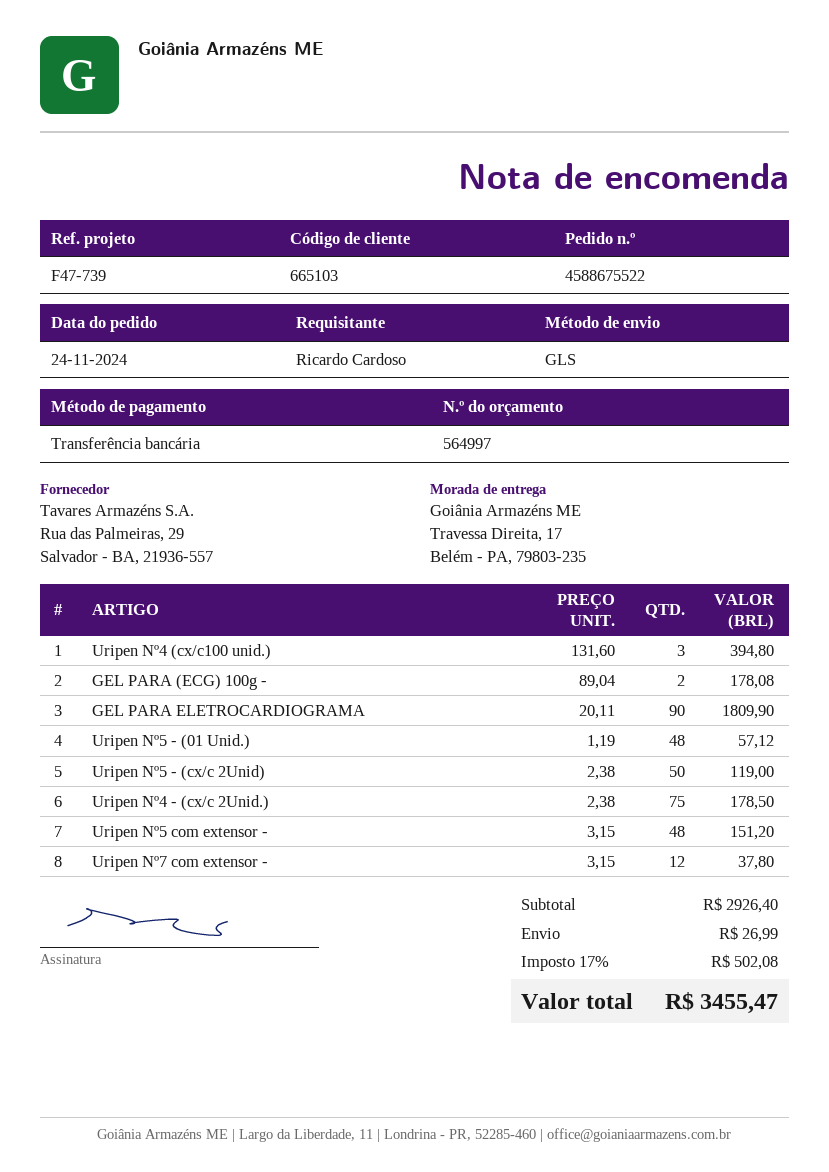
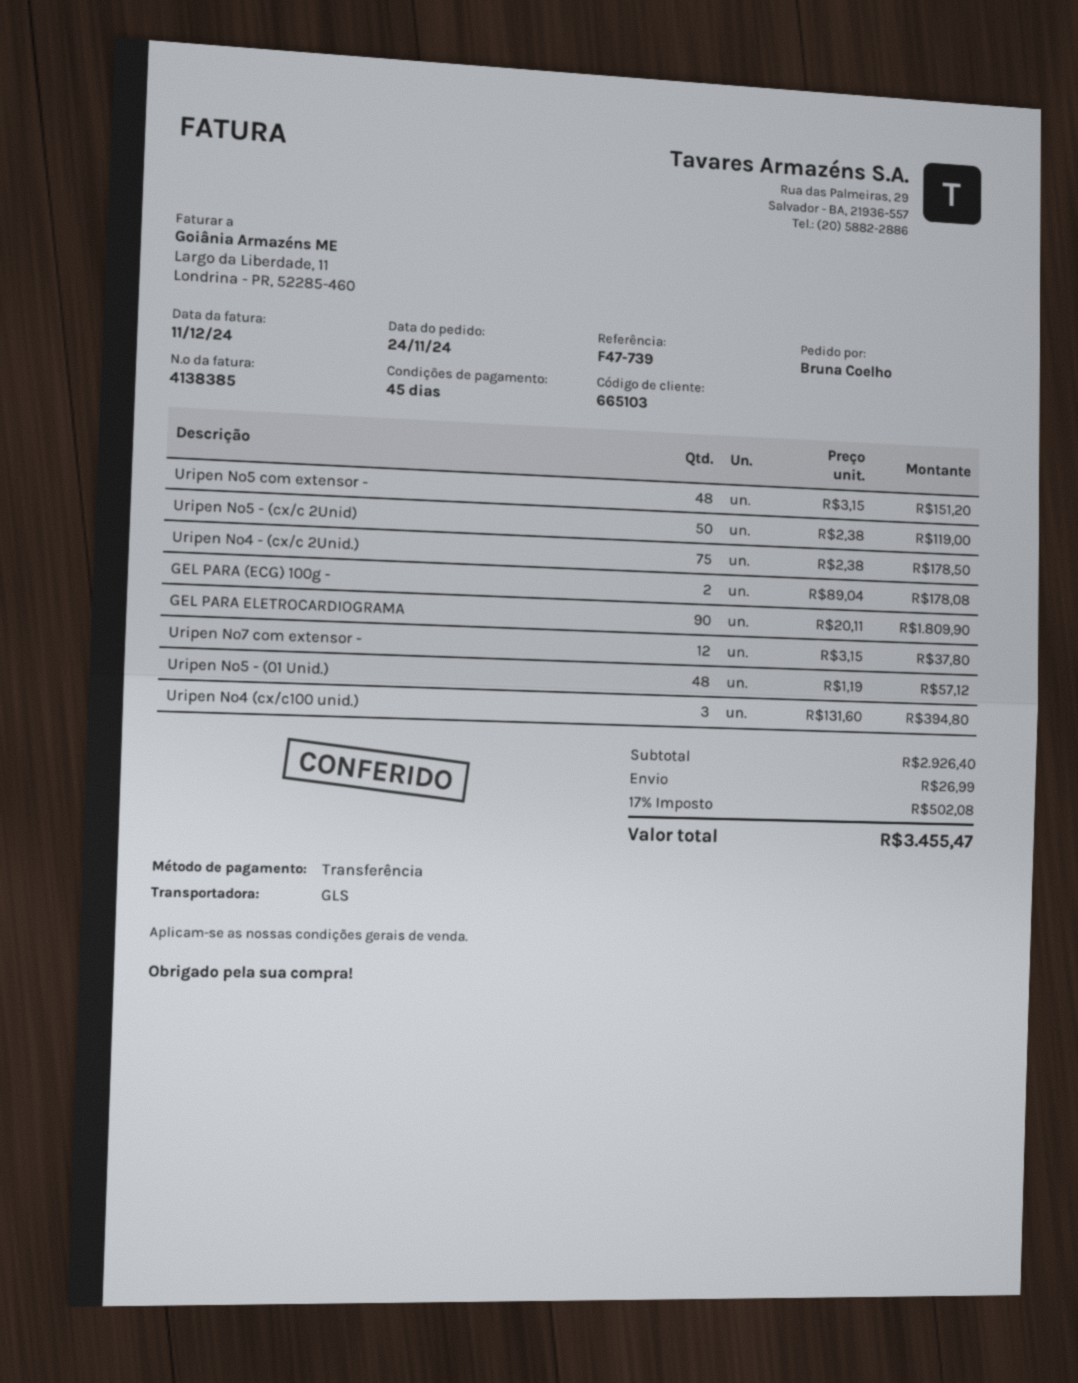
ordered by: Ricardo Cardoso -> Bruna Coelho

